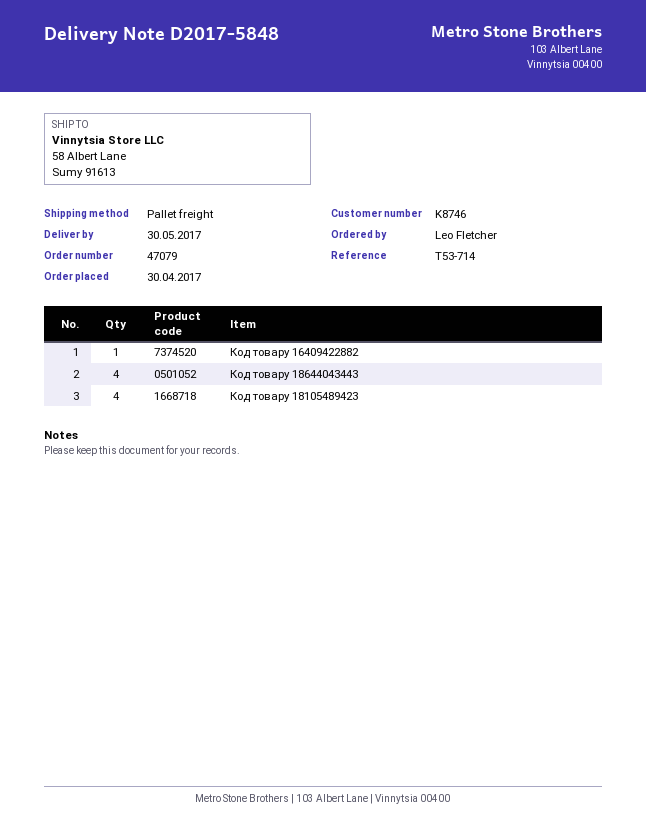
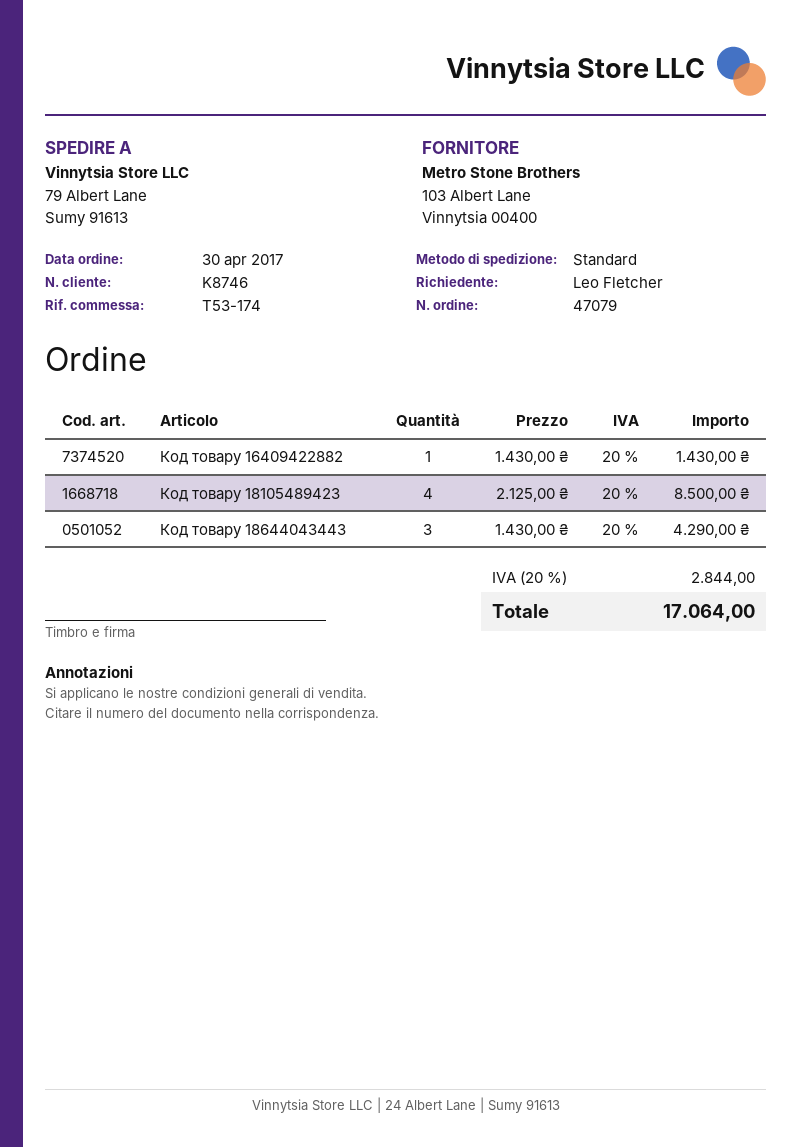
reference: T53-714 -> T53-174
shipping method: pallet freight -> standard
ship to: 58 Albert Lane, Sumy 91613 -> 79 Albert Lane, Sumy 91613
Код товару 18644043443: 4 -> 3

